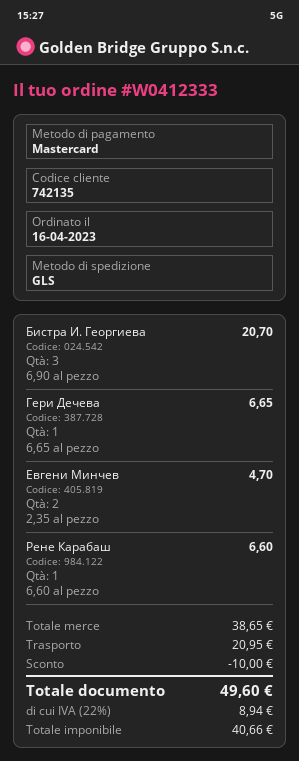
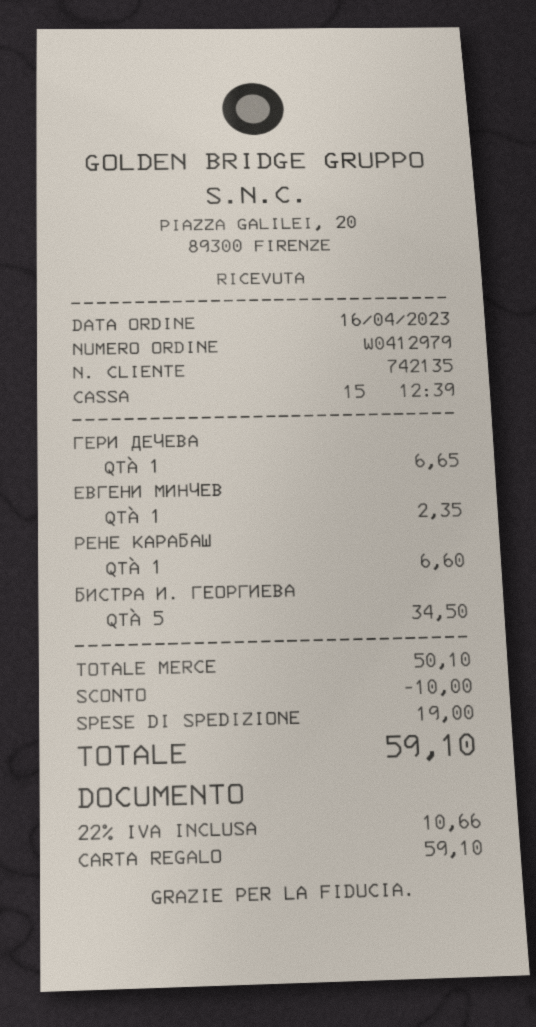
order number: W0412333 -> W0412979
payment method: Mastercard -> gift card
Бистра И. Георгиева: 3 for 20.70 -> 5 for 34.50
Евгени Минчев: 2 for 4.70 -> 1 for 2.35
subtotal: 38.65 -> 50.10
shipping: 20.95 -> 19.00
tax: 22% = 8.94 -> 22% = 10.66
total: 49.60 -> 59.10

